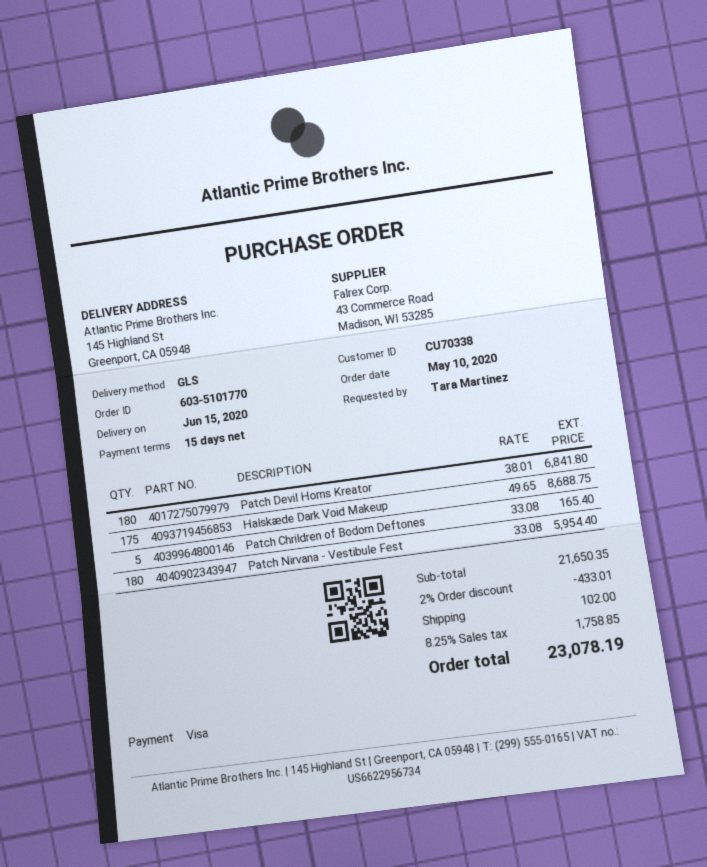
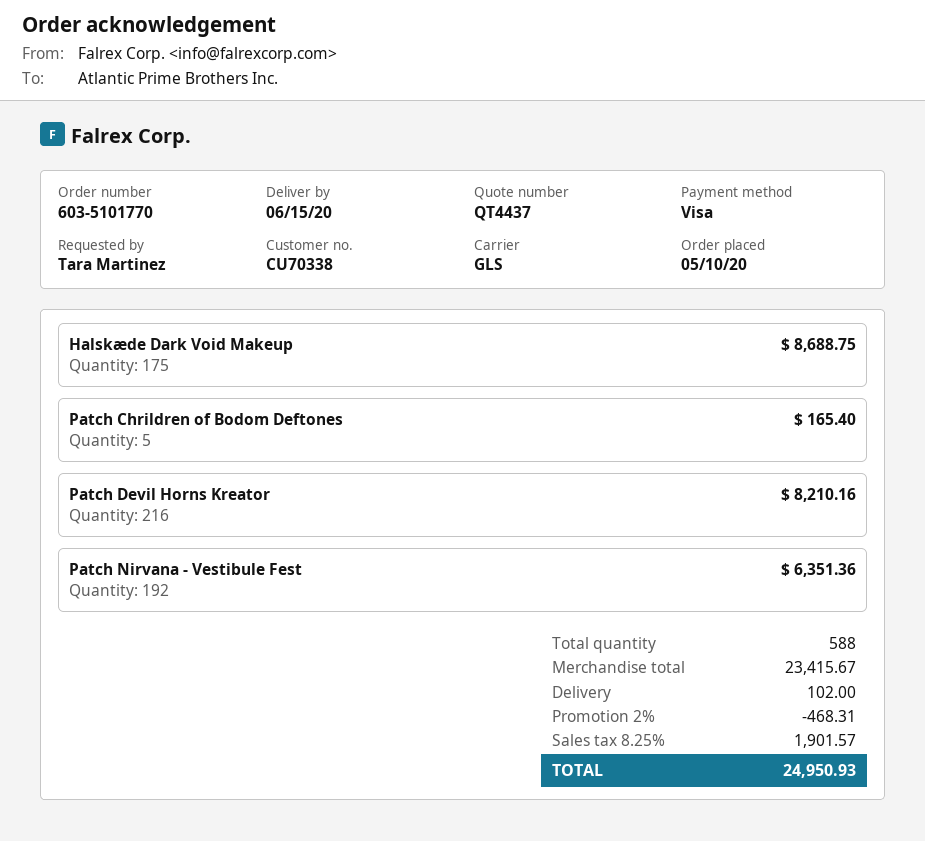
Patch Devil Horns Kreator: 180 for 6841.80 -> 216 for 8210.16
Patch Nirvana - Vestibule Fest: 180 for 5954.40 -> 192 for 6351.36
subtotal: 21650.35 -> 23415.67
discount: 2% = 433.01 -> 2% = 468.31
tax: 8.25% = 1758.85 -> 8.25% = 1901.57
total: 23078.19 -> 24950.93

